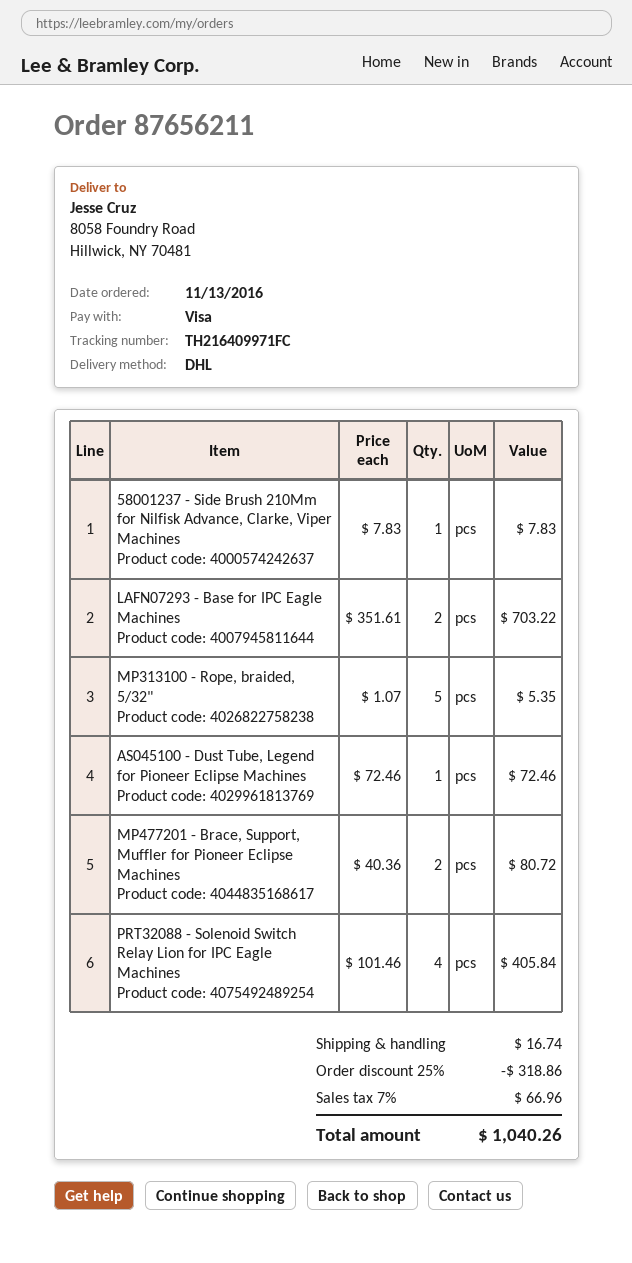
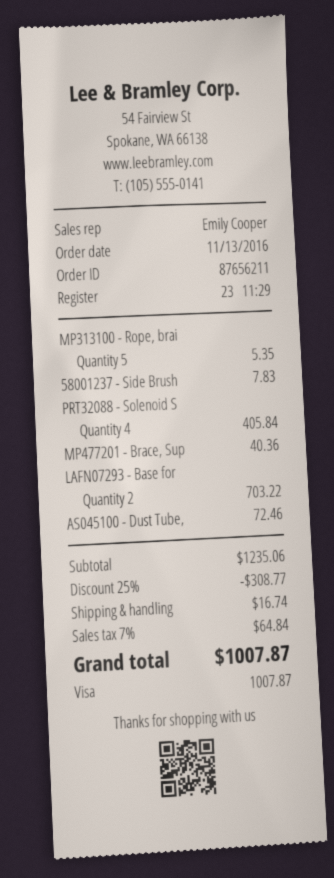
MP477201 - Brace, Support, Muffler for Pioneer Eclipse Machines: 2 for 80.72 -> 1 for 40.36
discount: 25% = 318.86 -> 25% = 308.77
tax: 7% = 66.96 -> 7% = 64.84
total: 1040.26 -> 1007.87

